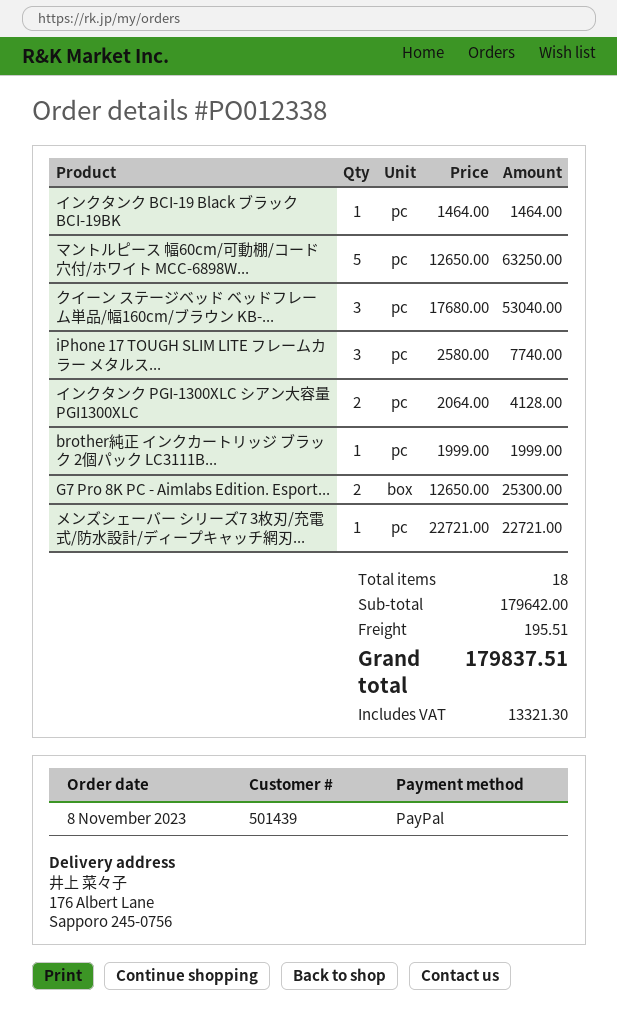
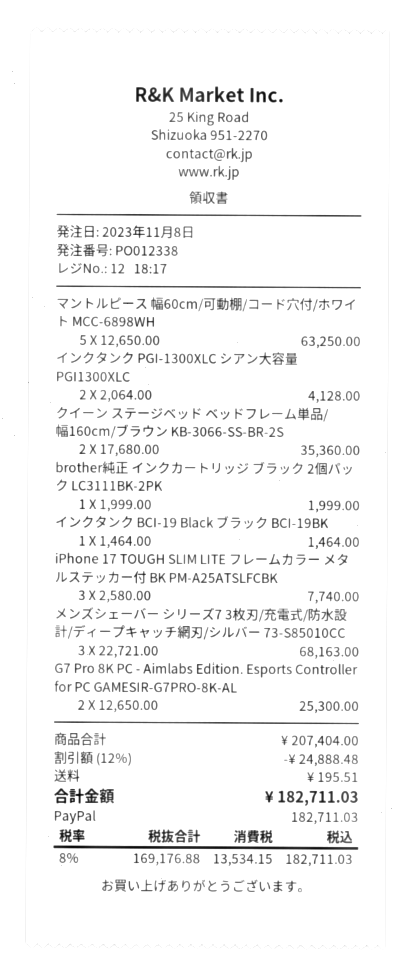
クイーン ステージベッド ベッドフレーム単品/幅160cm/ブラウン KB-...: 3 x 17680.00 = 53040.00 -> 2 x 17680.00 = 35360.00
メンズシェーバー シリーズ7 3枚刃/充電式/防水設計/ディープキャッチ網刃...: 1 x 22721.00 = 22721.00 -> 3 x 22721.00 = 68163.00
subtotal: 179642.00 -> 207404.00
discount: none -> 12% = 24888.48
tax: 13321.30 -> 13534.15
total: 179837.51 -> 182711.03

